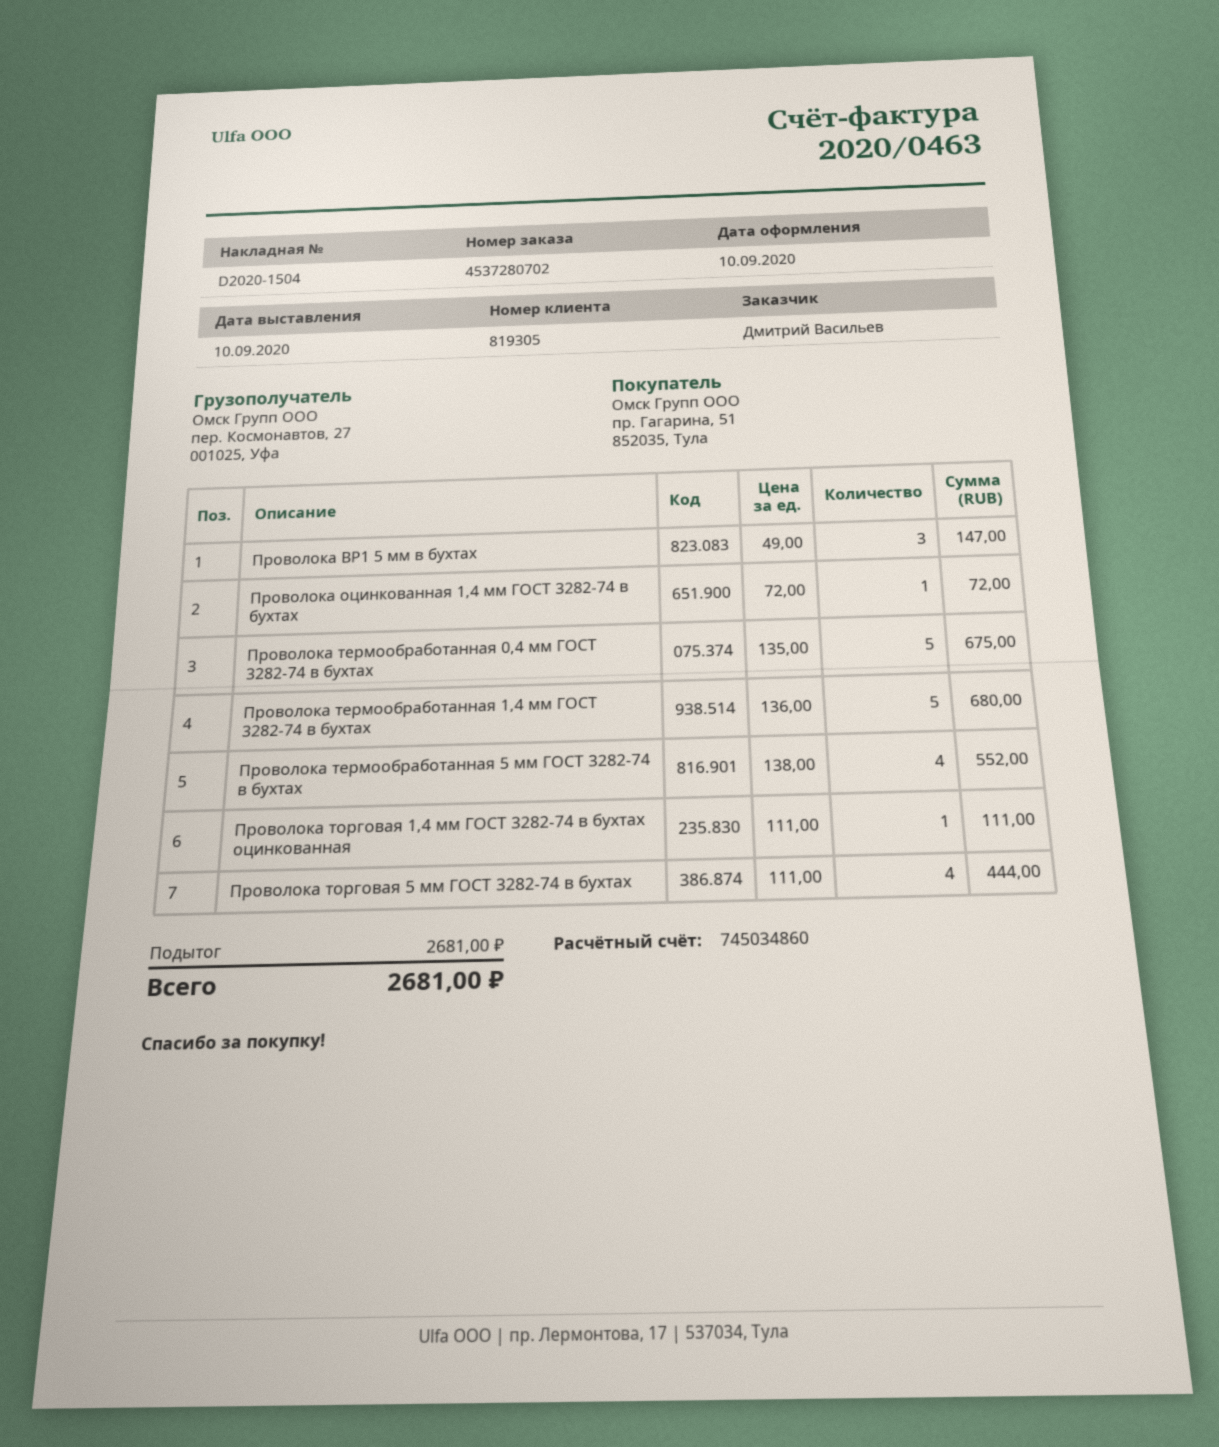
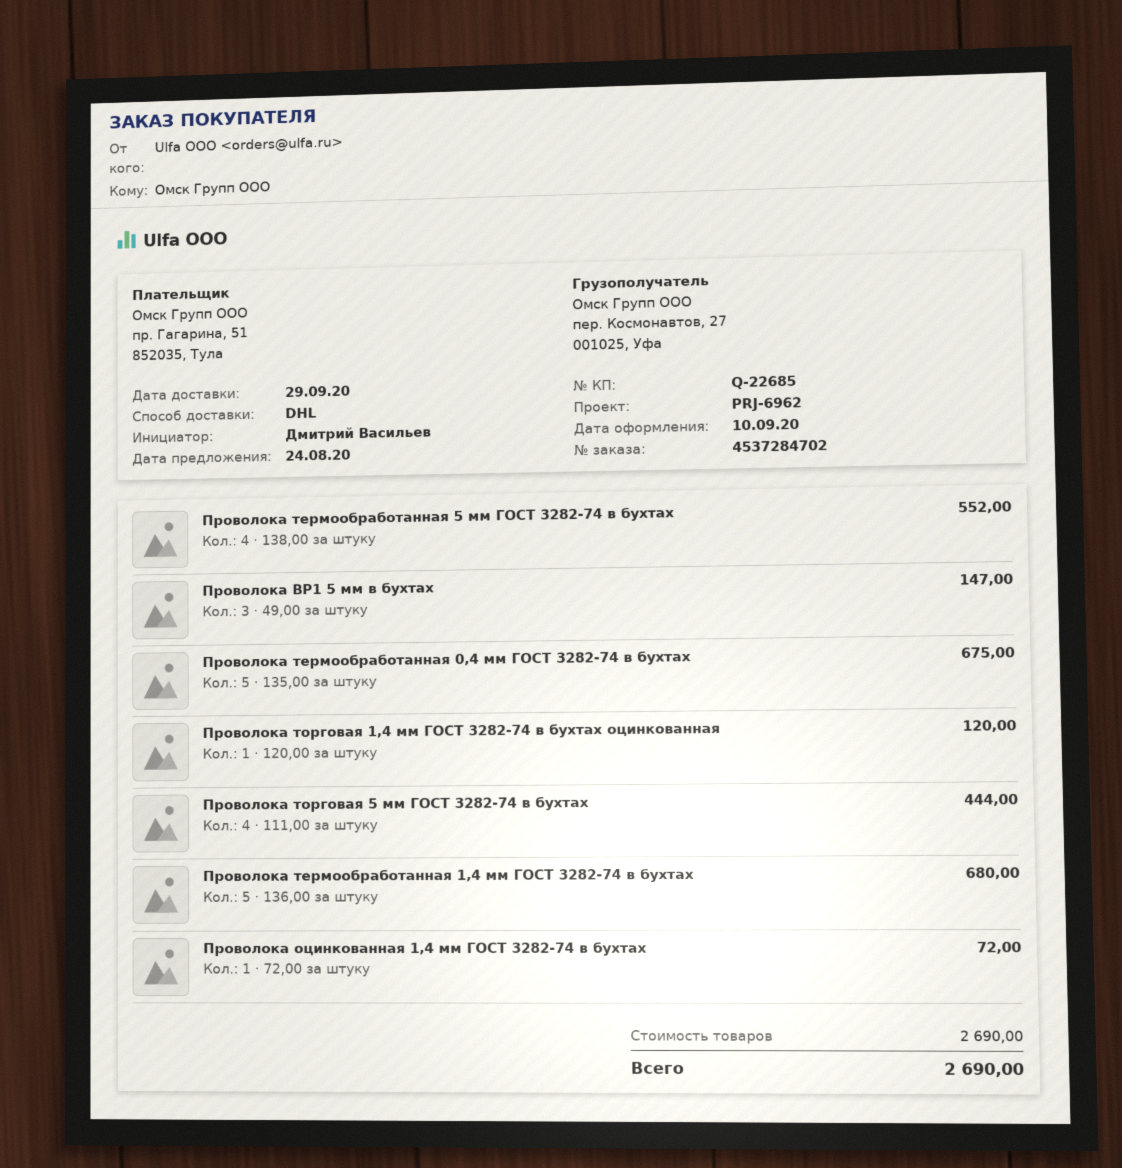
order number: 4537280702 -> 4537284702
Проволока торговая 1,4 мм ГОСТ 3282-74 в бухтах оцинкованная: 1 x 111.00 = 111.00 -> 1 x 120.00 = 120.00
subtotal: 2681.00 -> 2690.00
total: 2681.00 -> 2690.00

